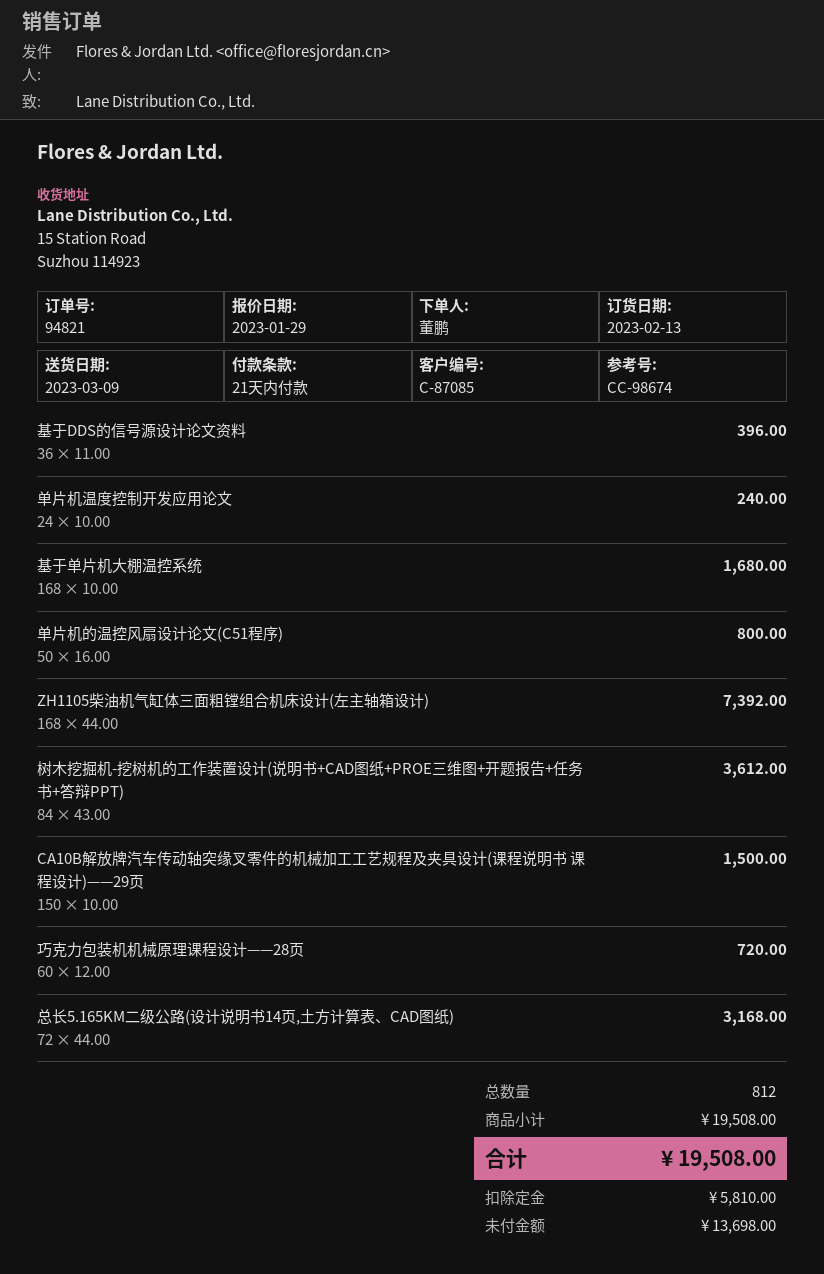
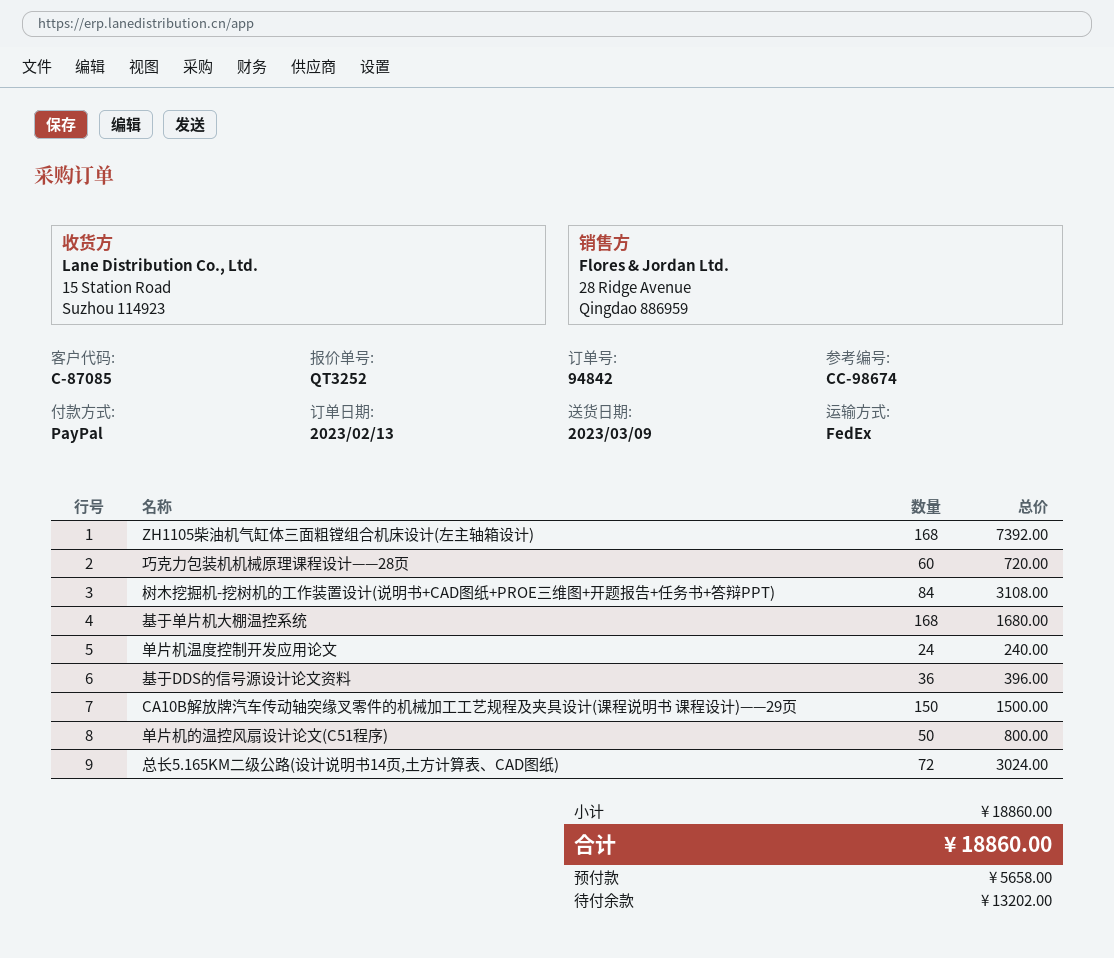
order number: 94821 -> 94842
树木挖掘机-挖树机的工作装置设计(说明书+CAD图纸+PROE三维图+开题报告+任务书+答辩PPT): 84 for 3612.00 -> 84 for 3108.00
总长5.165KM二级公路(设计说明书14页,土方计算表、CAD图纸): 72 for 3168.00 -> 72 for 3024.00
subtotal: 19508.00 -> 18860.00
total: 19508.00 -> 18860.00
deposit: 5810.00 -> 5658.00
balance: 13698.00 -> 13202.00

